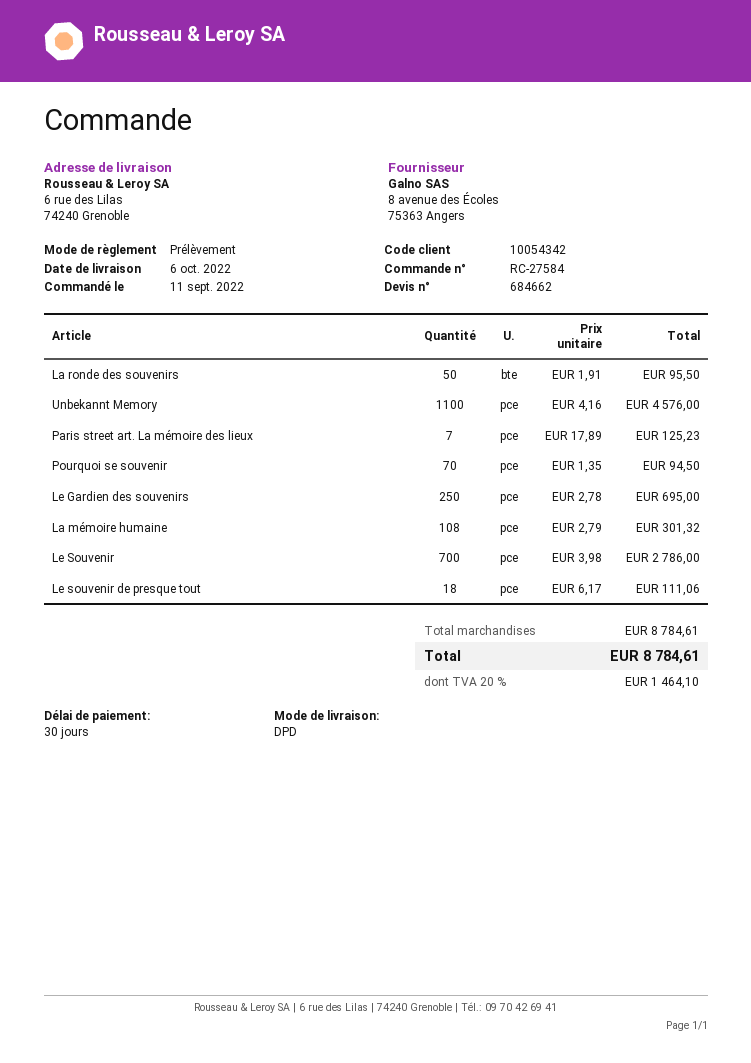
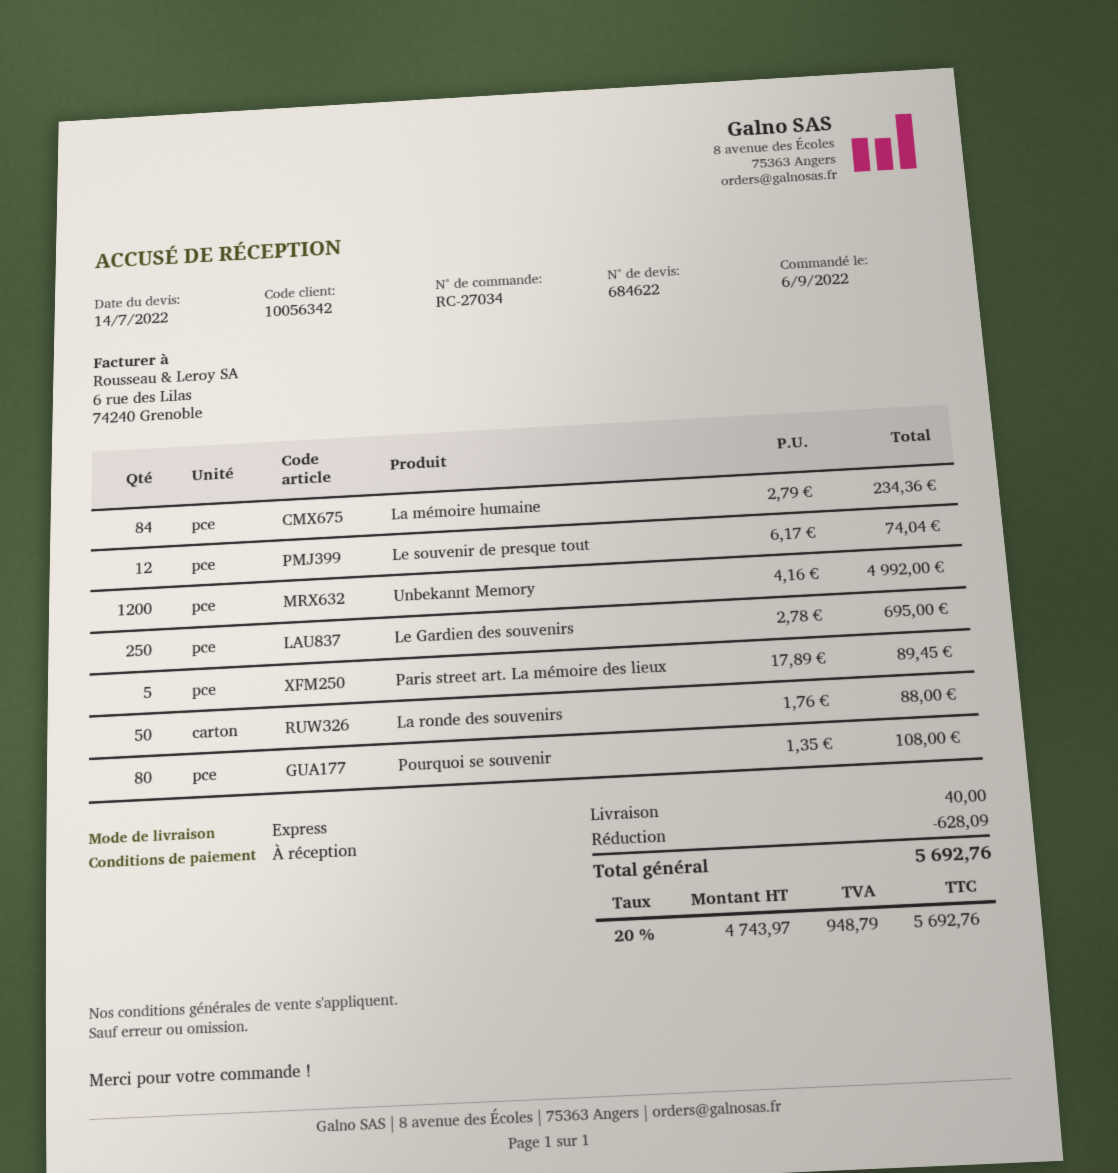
quote number: 684662 -> 684622
order number: RC-27584 -> RC-27034
order date: 2022-09-11 -> 2022-09-06
payment terms: 30 days -> on receipt
customer number: 10054342 -> 10056342
shipping method: DPD -> express
La ronde des souvenirs: 50 x 1.91 = 95.50 -> 50 x 1.76 = 88.00
Unbekannt Memory: 1100 x 4.16 = 4576.00 -> 1200 x 4.16 = 4992.00
Paris street art. La mémoire des lieux: 7 x 17.89 = 125.23 -> 5 x 17.89 = 89.45
Pourquoi se souvenir: 70 x 1.35 = 94.50 -> 80 x 1.35 = 108.00
La mémoire humaine: 108 x 2.79 = 301.32 -> 84 x 2.79 = 234.36
Le Souvenir: 700 x 3.98 = 2786.00 -> none
Le souvenir de presque tout: 18 x 6.17 = 111.06 -> 12 x 6.17 = 74.04
discount: none -> 628.09
shipping: none -> 40.00
tax: 20% = 1464.10 -> 20% = 948.79
total: 8784.61 -> 5692.76

